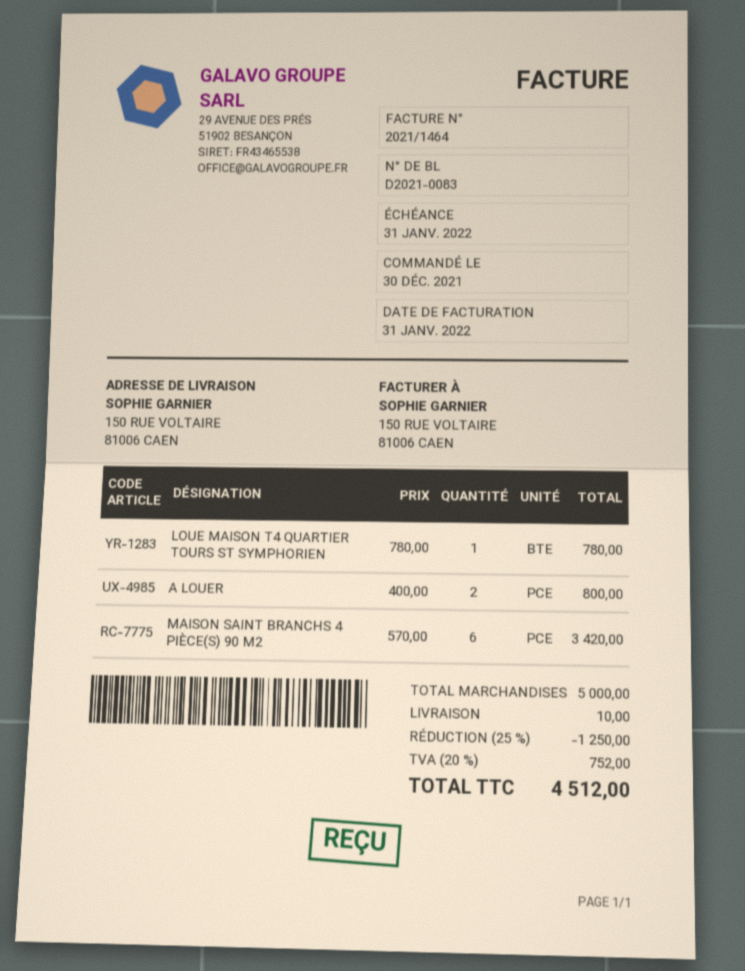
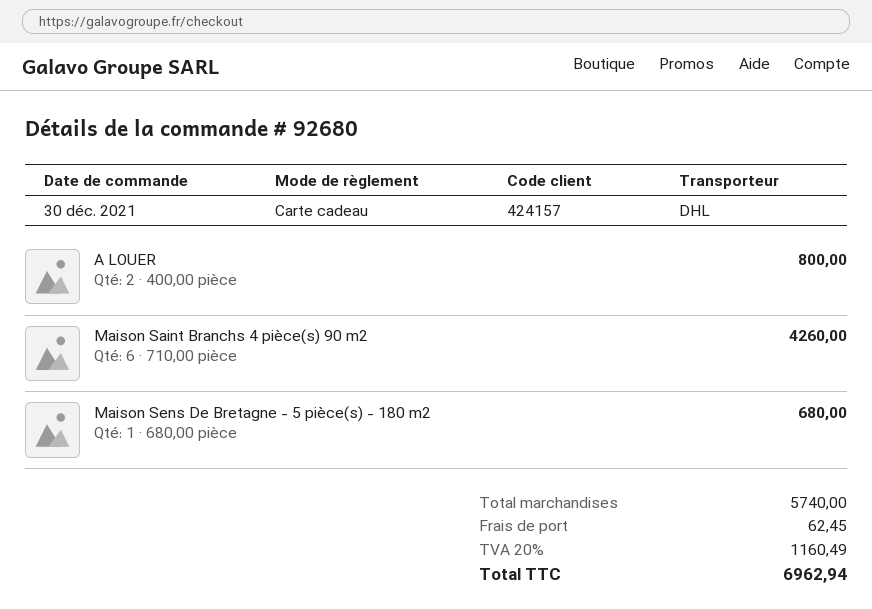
LOUE MAISON T4 QUARTIER TOURS ST SYMPHORIEN: 1 x 780.00 = 780.00 -> none
MAISON SAINT BRANCHS 4 PIÈCE(S) 90 M2: 6 x 570.00 = 3420.00 -> 6 x 710.00 = 4260.00
Maison Sens De Bretagne - 5 pièce(s) - 180 m2: none -> 1 x 680.00 = 680.00
subtotal: 5000.00 -> 5740.00
discount: 25% = 1250.00 -> none
shipping: 10.00 -> 62.45
tax: 20% = 752.00 -> 20% = 1160.49
total: 4512.00 -> 6962.94

